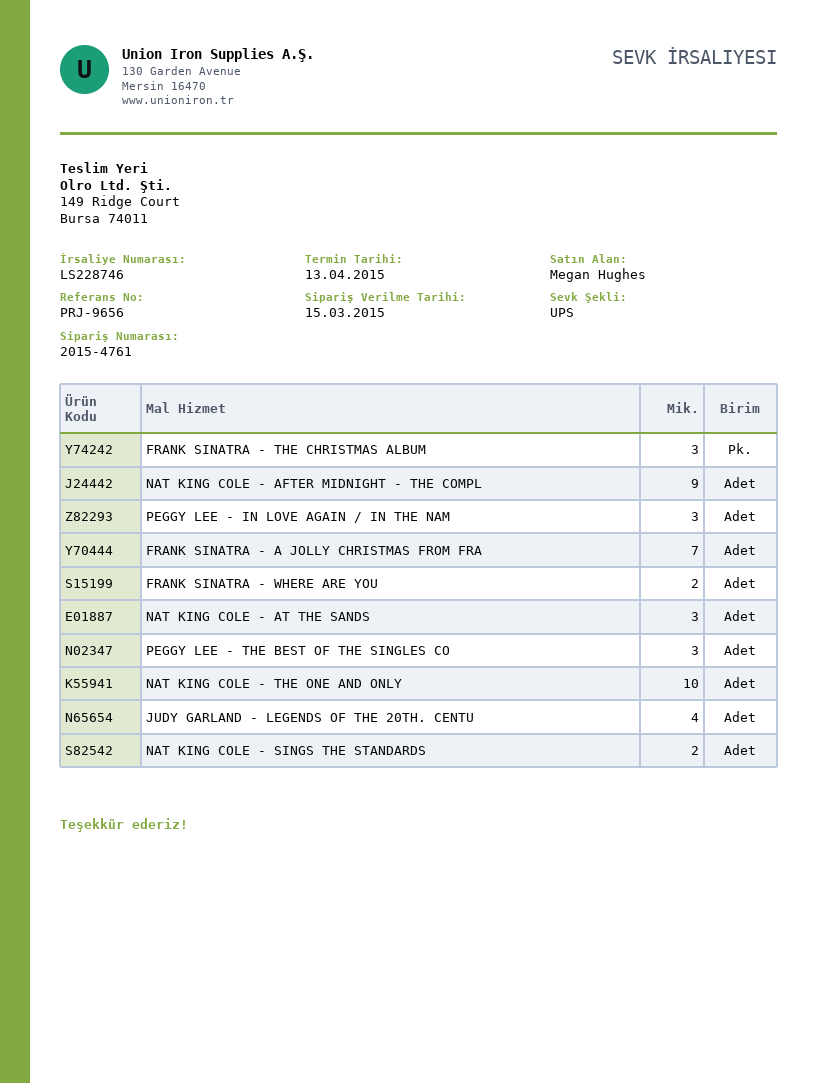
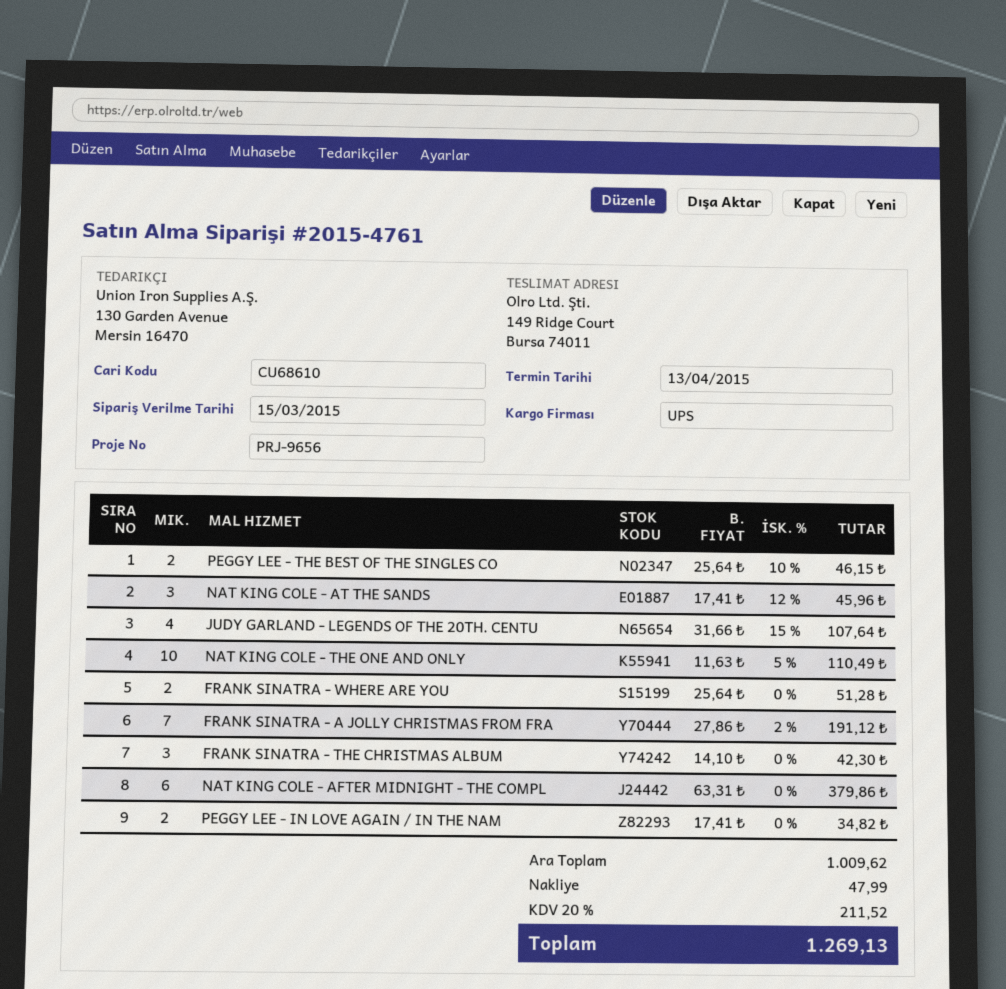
NAT KING COLE - AFTER MIDNIGHT - THE COMPL: 9 -> 6
PEGGY LEE - IN LOVE AGAIN / IN THE NAM: 3 -> 2
PEGGY LEE - THE BEST OF THE SINGLES CO: 3 -> 2
NAT KING COLE - SINGS THE STANDARDS: 2 -> none

